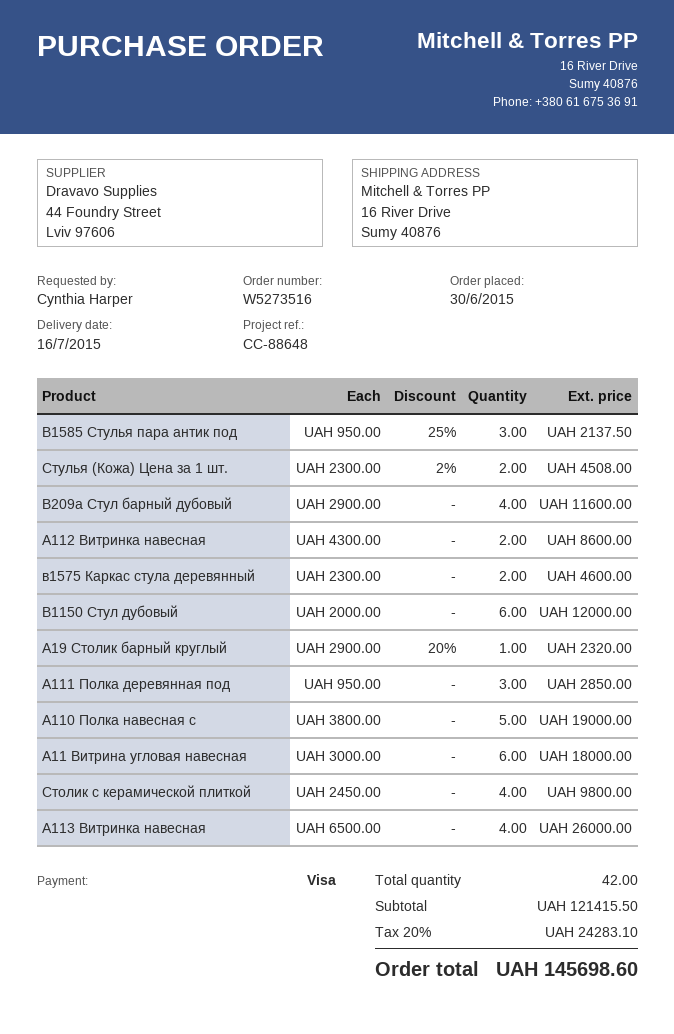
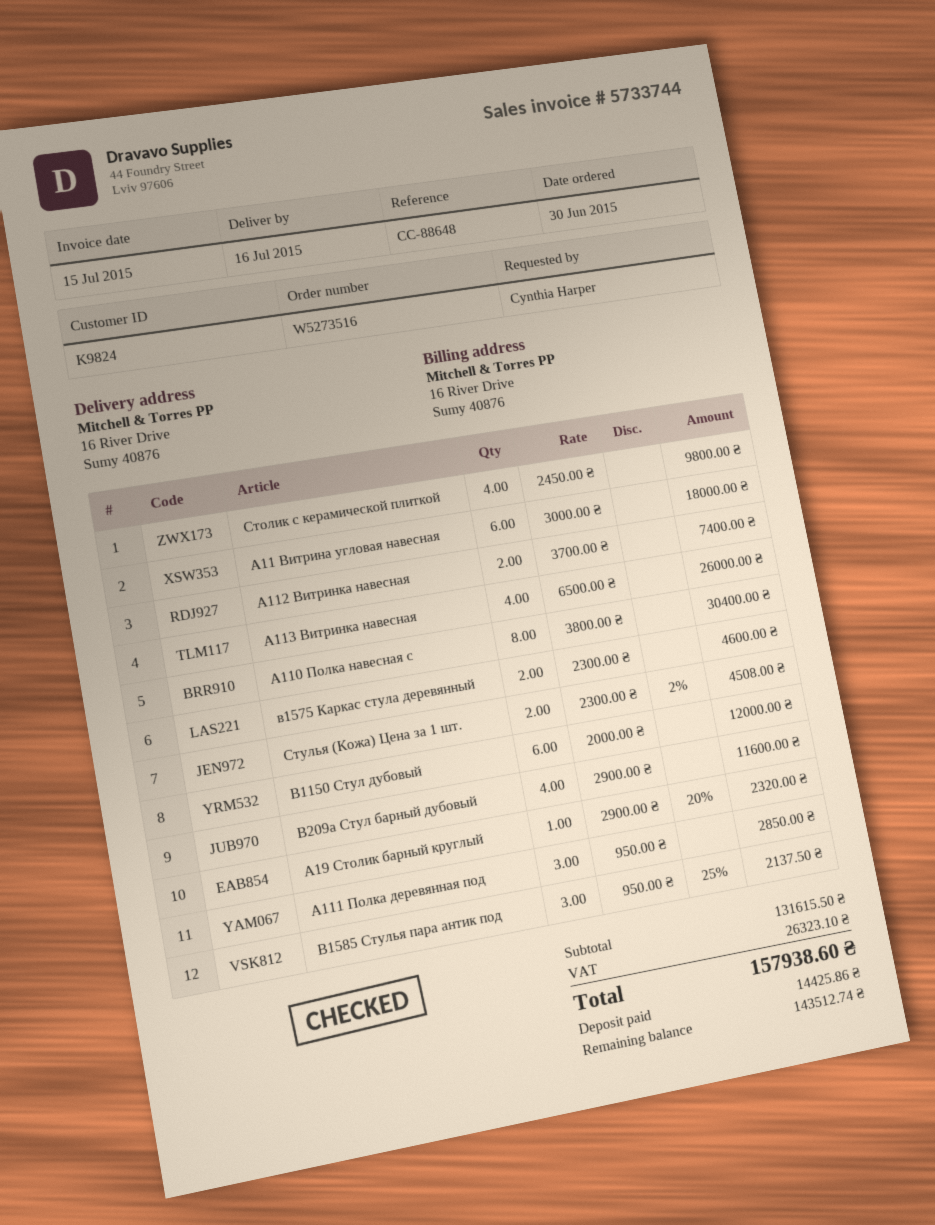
А112 Витринка навесная: 2 x 4300.00 = 8600.00 -> 2 x 3700.00 = 7400.00
А110 Полка навесная с: 5 x 3800.00 = 19000.00 -> 8 x 3800.00 = 30400.00
subtotal: 121415.50 -> 131615.50
tax: 24283.10 -> 26323.10
total: 145698.60 -> 157938.60

